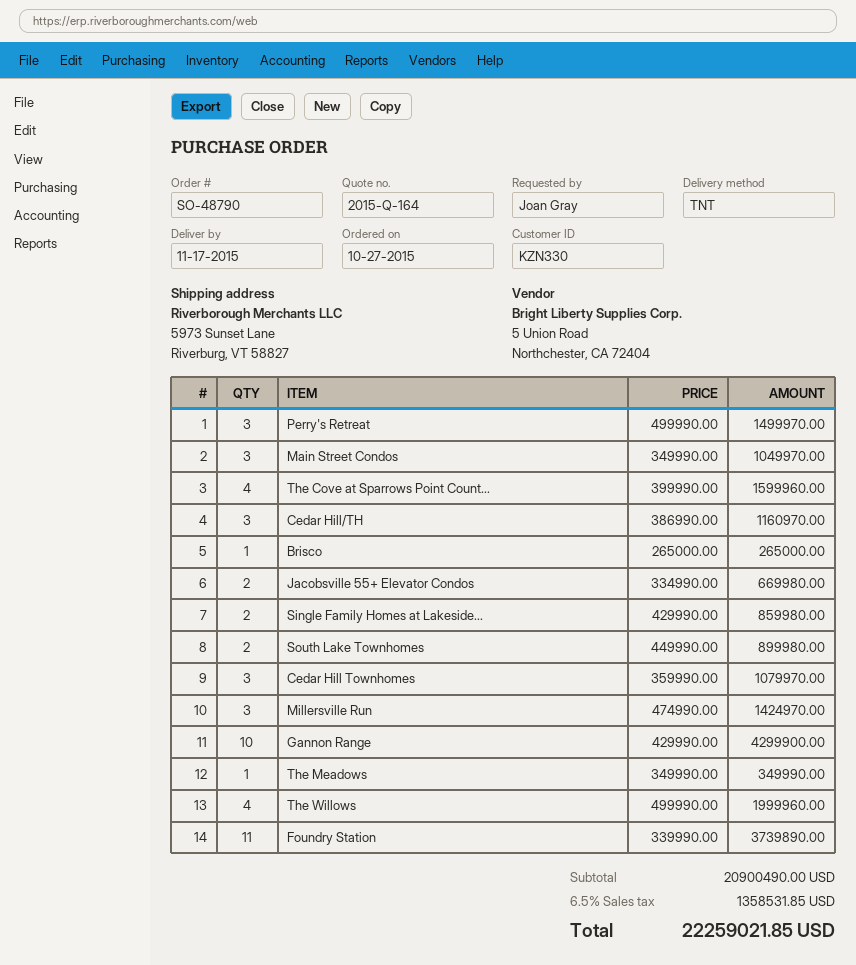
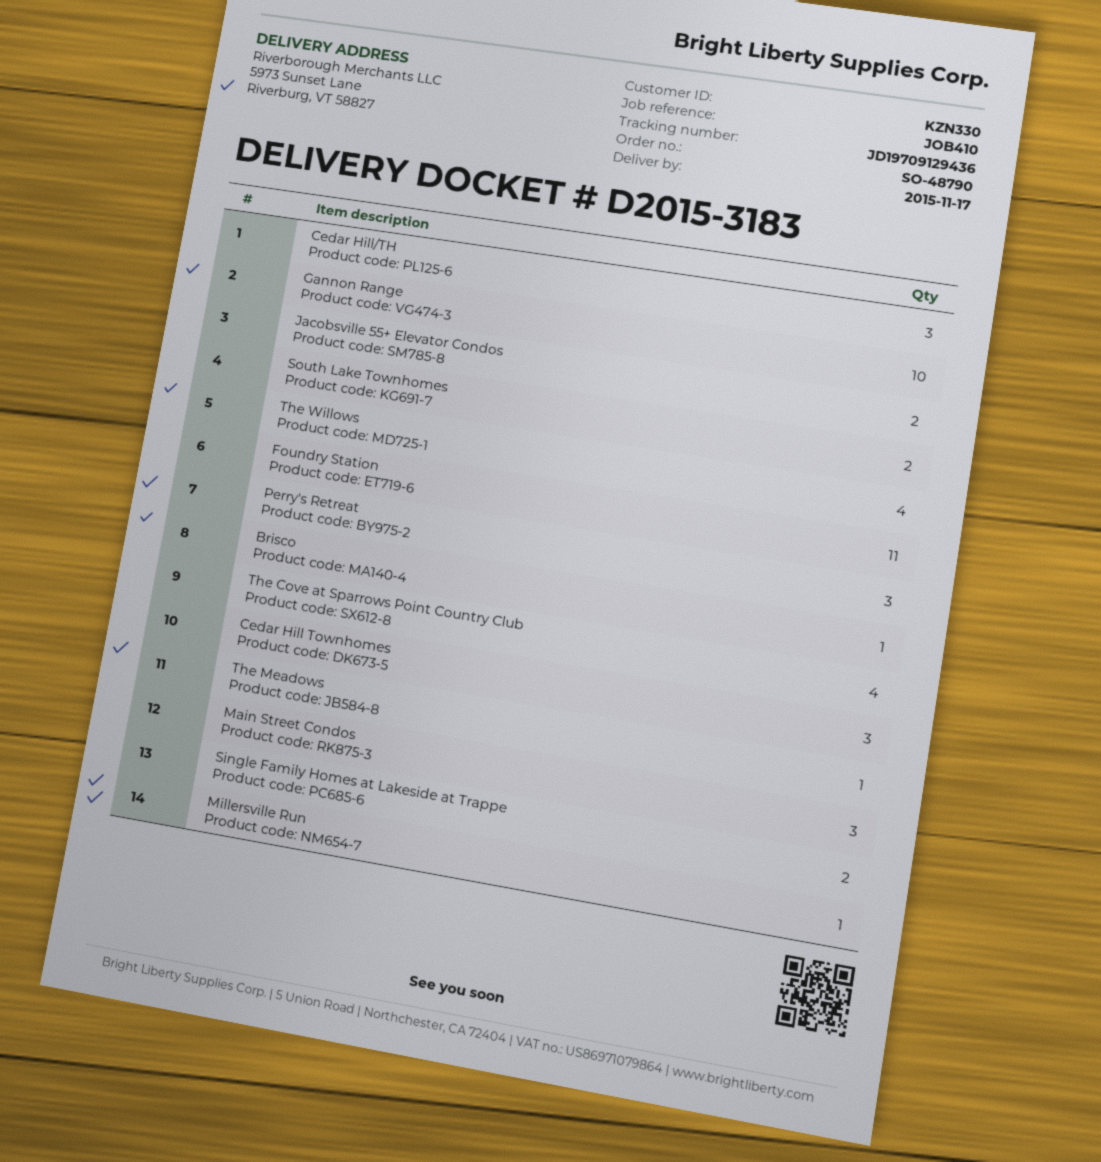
Millersville Run: 3 -> 1

